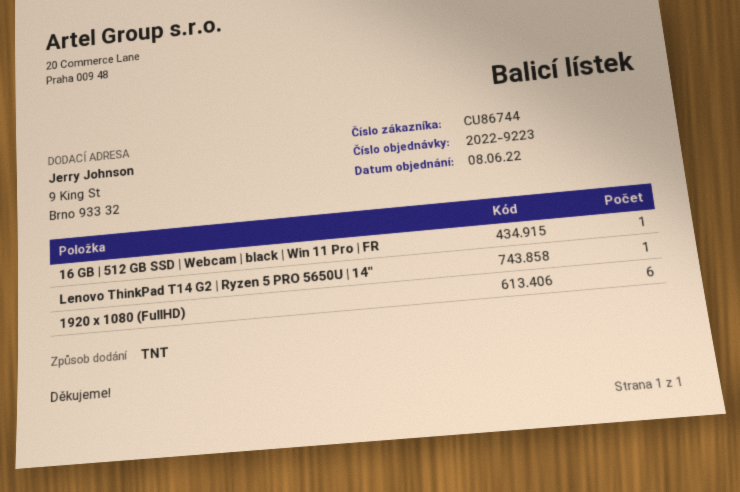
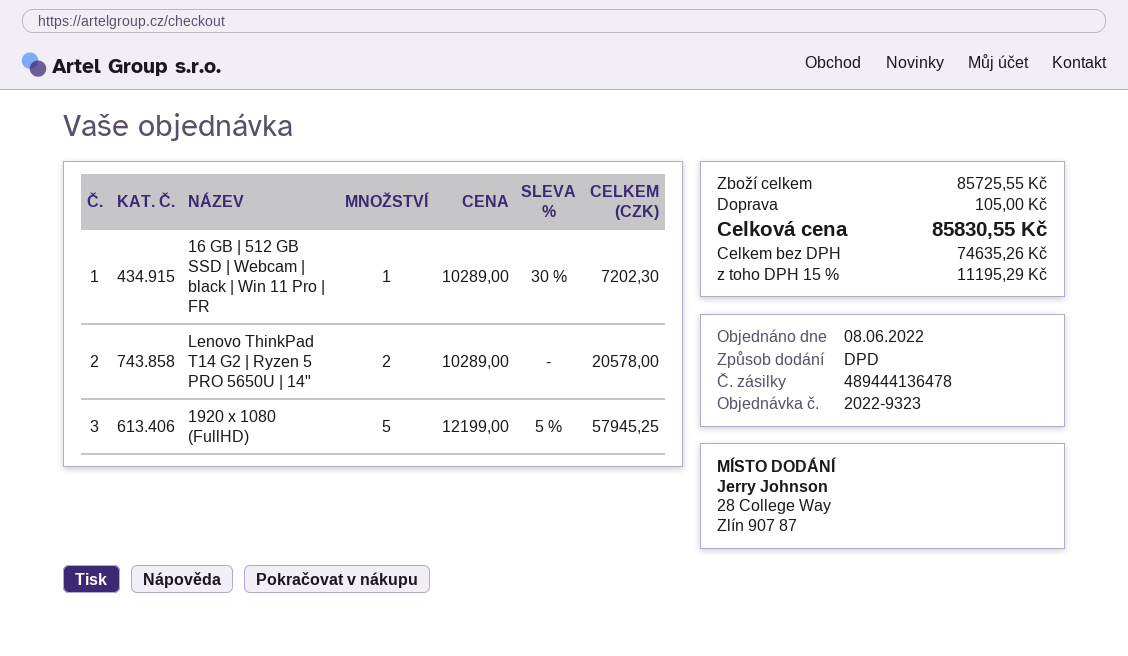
order number: 2022-9223 -> 2022-9323
shipping method: TNT -> DPD
ship to: 9 King St, Brno 933 32 -> 28 College Way, Zlín 907 87
Lenovo ThinkPad T14 G2 | Ryzen 5 PRO 5650U | 14": 1 -> 2
1920 x 1080 (FullHD): 6 -> 5

